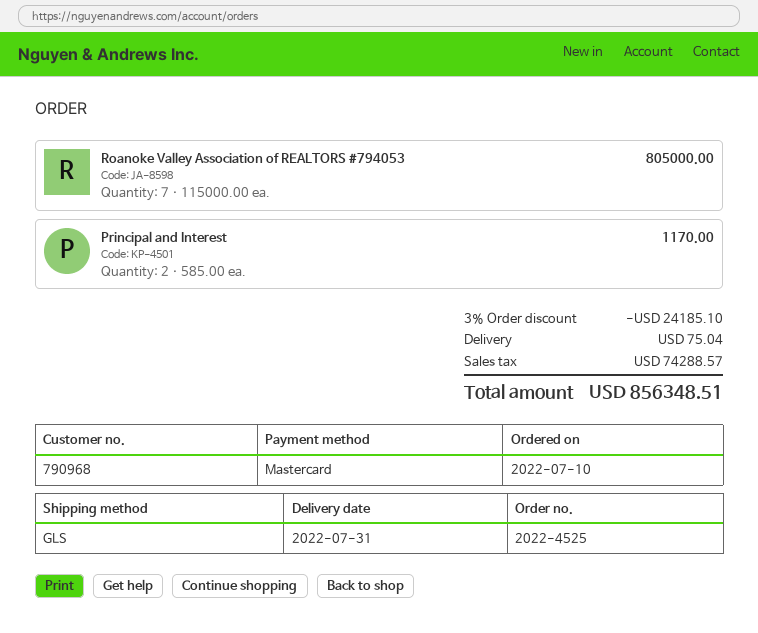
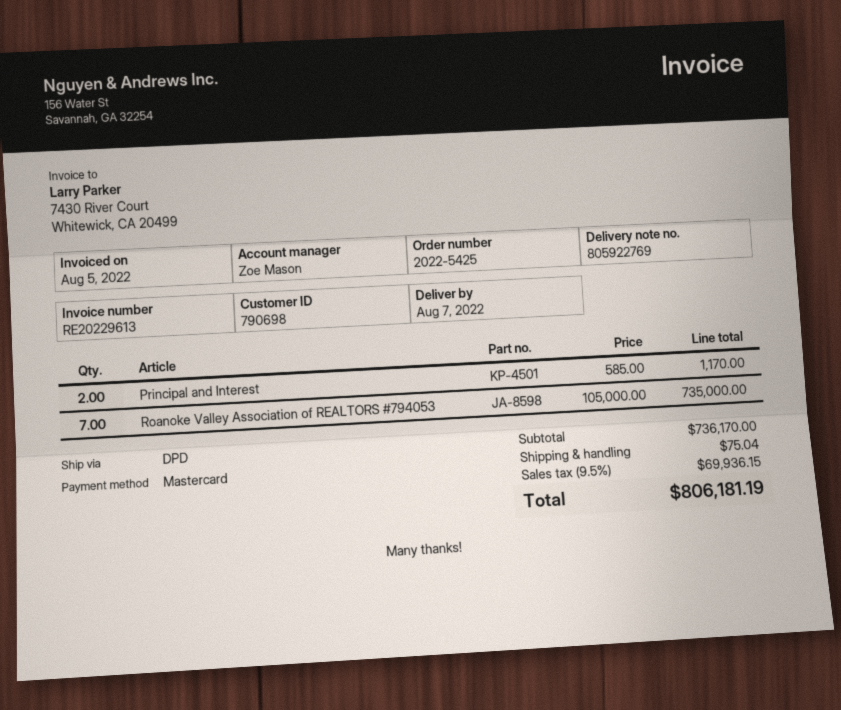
order number: 2022-4525 -> 2022-5425
delivery date: 2022-07-31 -> 2022-08-07
customer number: 790968 -> 790698
shipping method: GLS -> DPD
Roanoke Valley Association of REALTORS #794053: 7 x 115000.00 = 805000.00 -> 7 x 105000.00 = 735000.00
discount: 3% = 24185.10 -> none
tax: 74288.57 -> 69936.15
total: 856348.51 -> 806181.19

